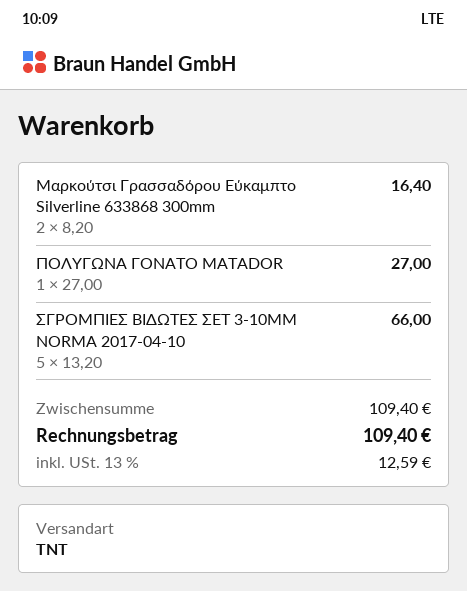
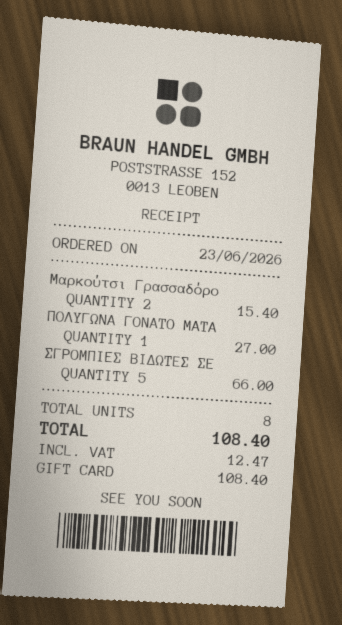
Μαρκούτσι Γρασσαδόρου Εύκαμπτο Silverline 633868 300mm: 2 for 16.40 -> 2 for 15.40
tax: 12.59 -> 12.47
total: 109.40 -> 108.40

